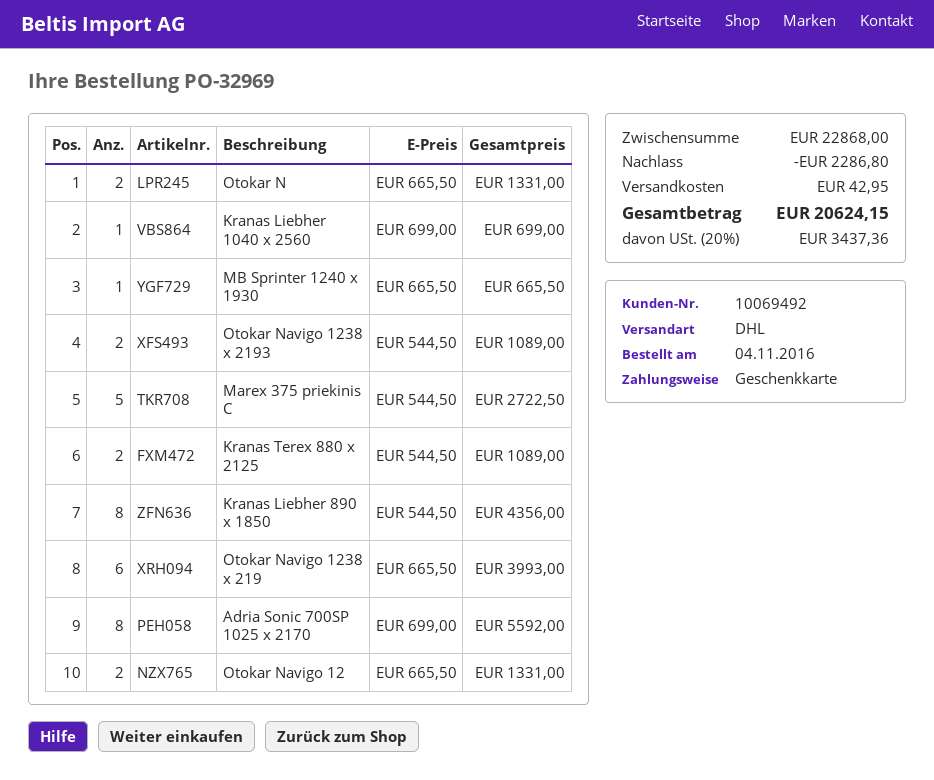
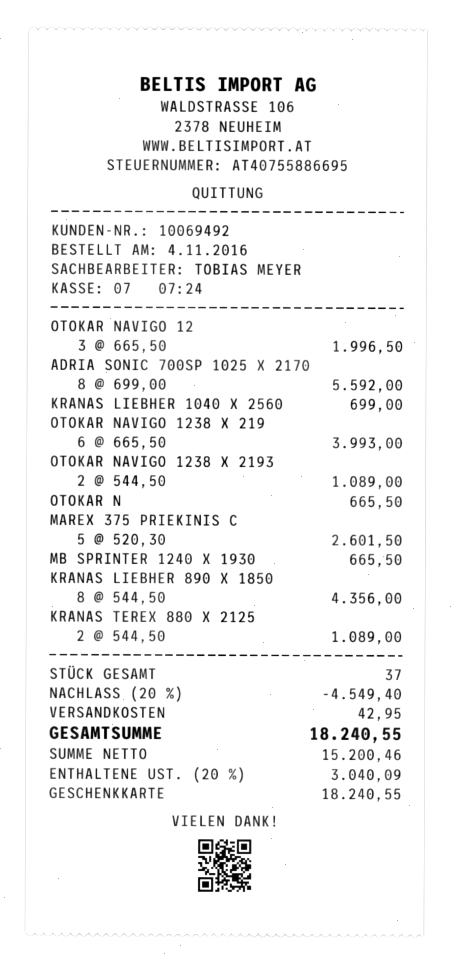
Otokar N: 2 x 665.50 = 1331.00 -> 1 x 665.50 = 665.50
Marex 375 priekinis C: 5 x 544.50 = 2722.50 -> 5 x 520.30 = 2601.50
Otokar Navigo 12: 2 x 665.50 = 1331.00 -> 3 x 665.50 = 1996.50
discount: 2286.80 -> 4549.40
tax: 20% = 3437.36 -> 20% = 3040.09
total: 20624.15 -> 18240.55

